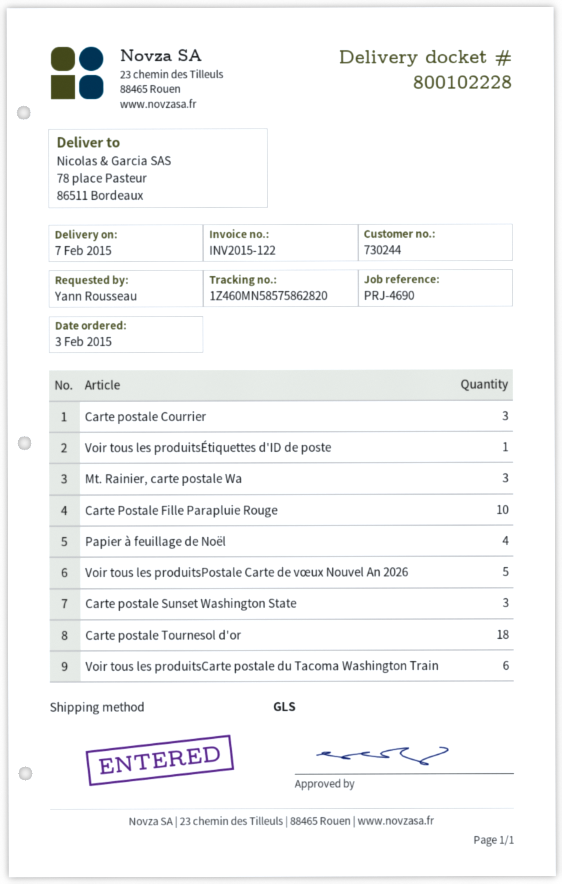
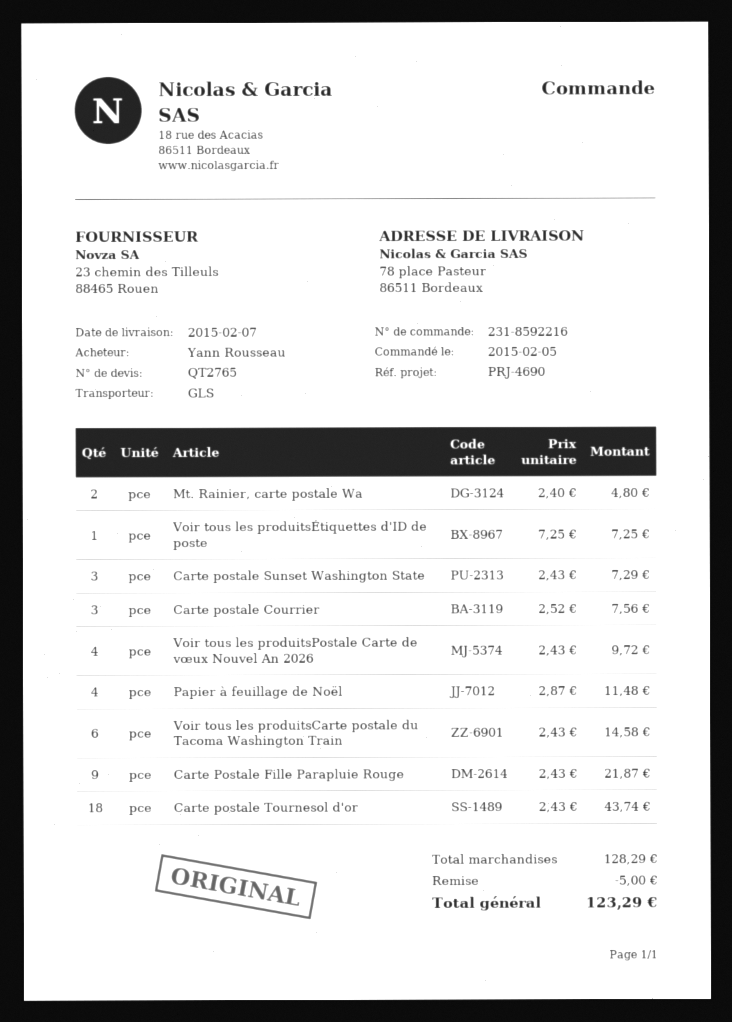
order date: 2015-02-03 -> 2015-02-05
Mt. Rainier, carte postale Wa: 3 -> 2
Carte Postale Fille Parapluie Rouge: 10 -> 9
Voir tous les produitsPostale Carte de vœux Nouvel An 2026: 5 -> 4

